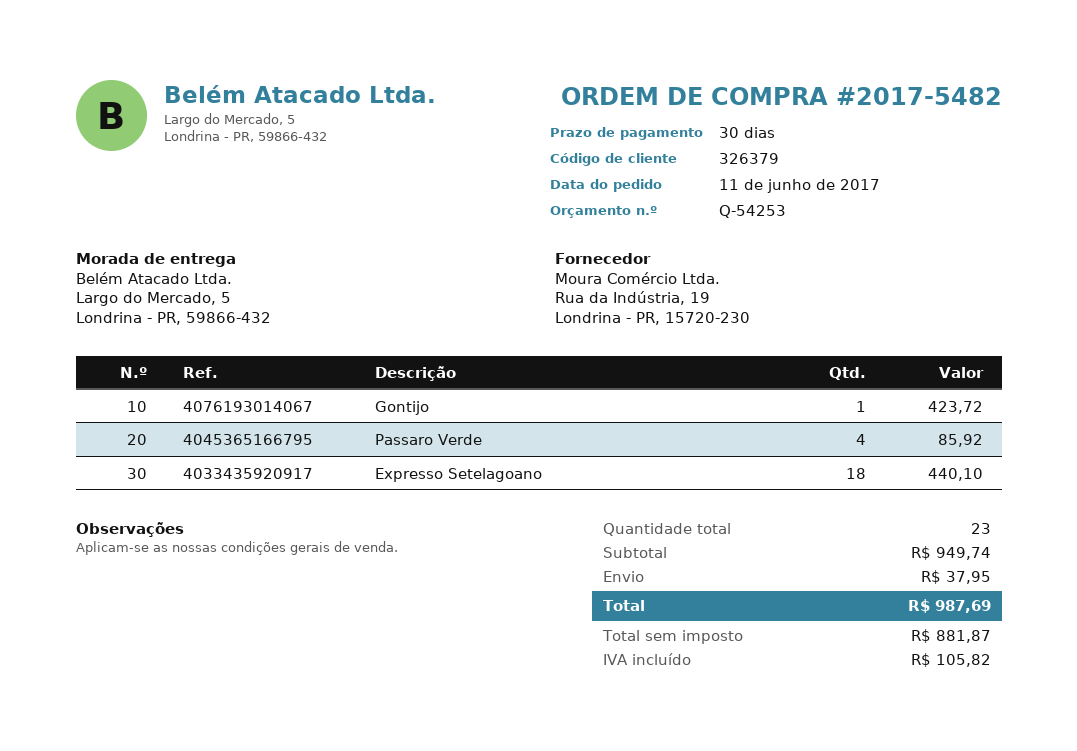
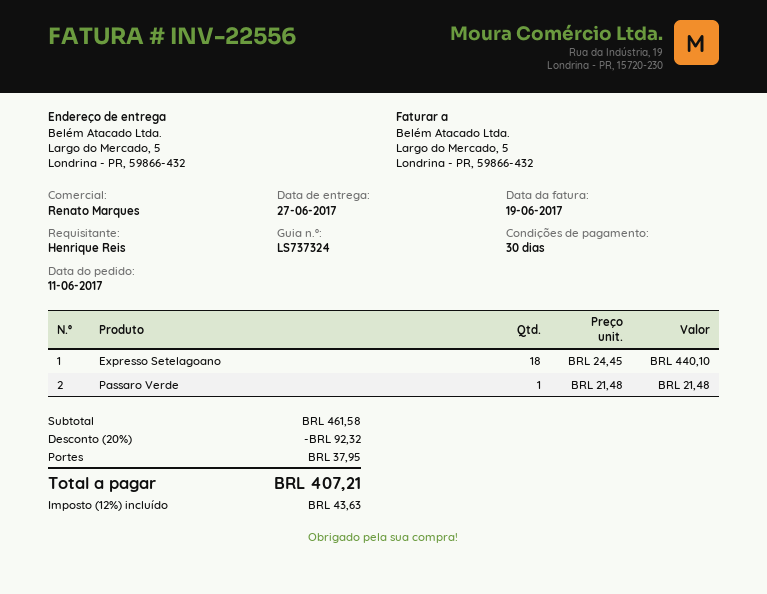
Gontijo: 1 for 423.72 -> none
Passaro Verde: 4 for 85.92 -> 1 for 21.48
subtotal: 949.74 -> 461.58
discount: none -> 20% = 92.32
tax: 105.82 -> 43.63
total: 987.69 -> 407.21

